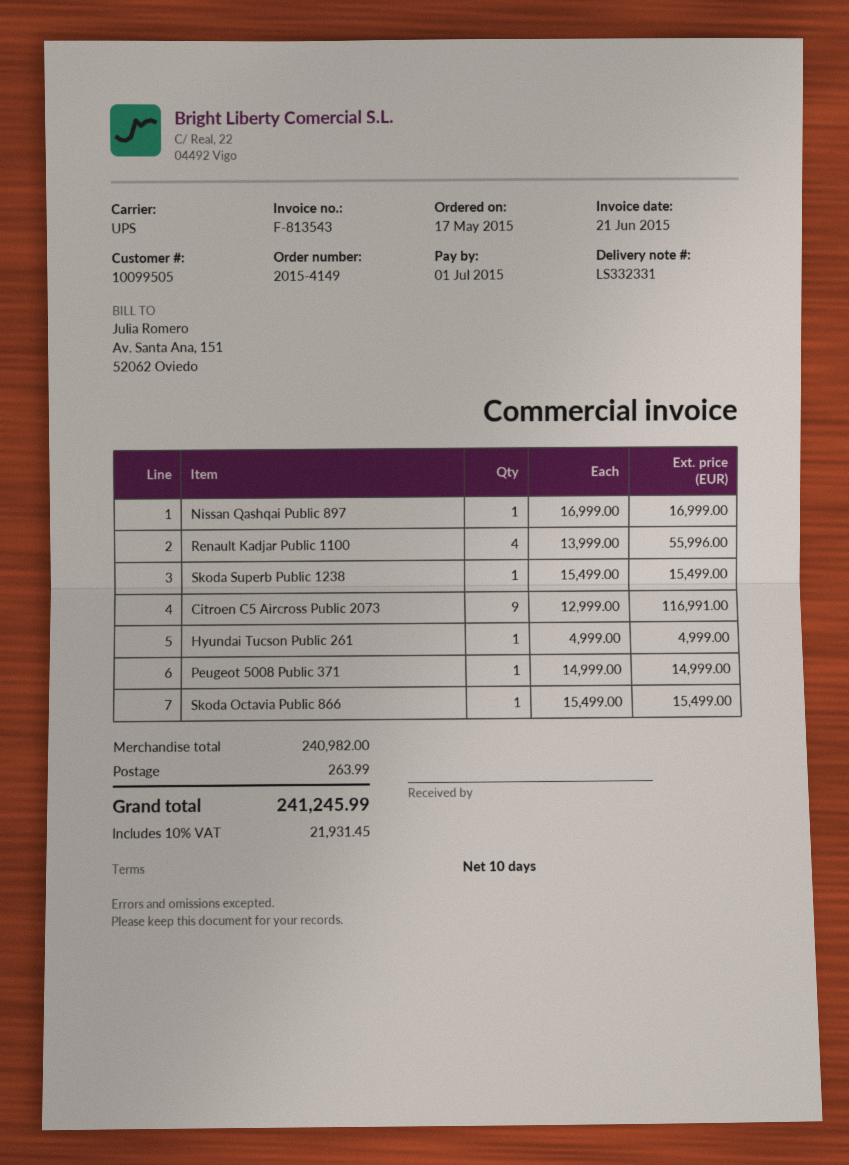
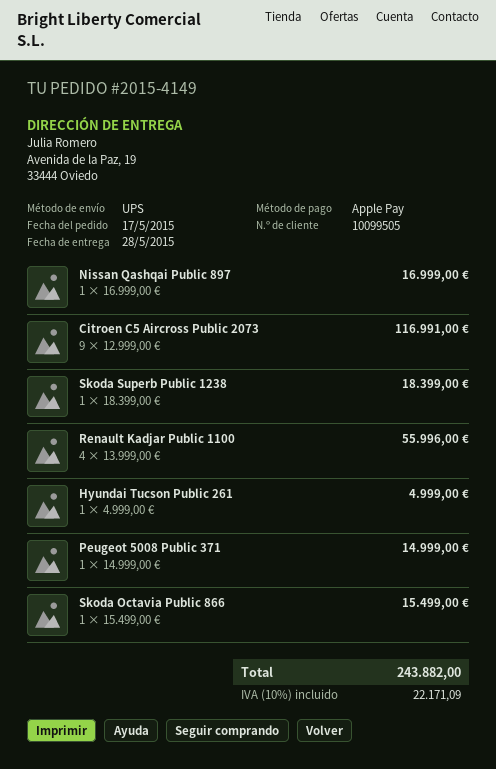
Skoda Superb Public 1238: 1 x 15499.00 = 15499.00 -> 1 x 18399.00 = 18399.00
shipping: 263.99 -> none
tax: 10% = 21931.45 -> 10% = 22171.09
total: 241245.99 -> 243882.00

